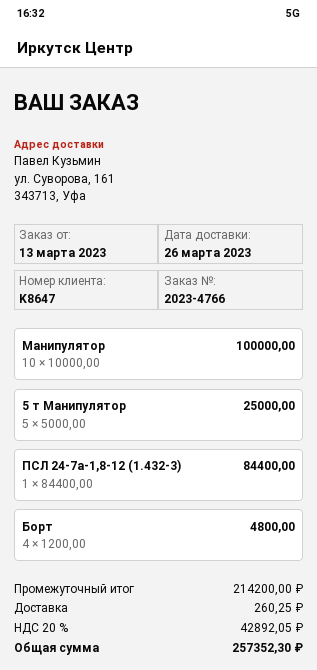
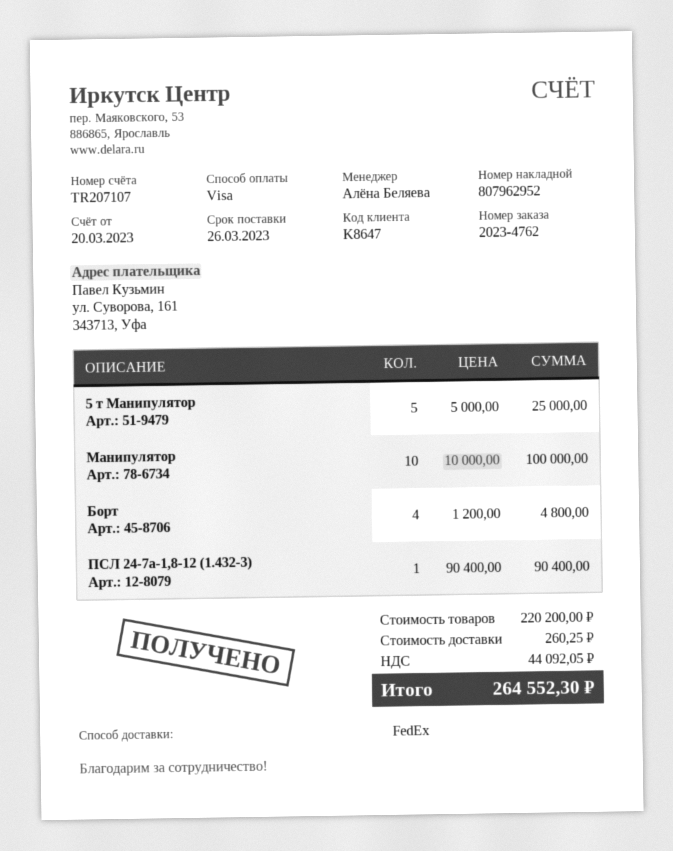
order number: 2023-4766 -> 2023-4762
ПСЛ 24-7а-1,8-12 (1.432-3): 1 x 84400.00 = 84400.00 -> 1 x 90400.00 = 90400.00
subtotal: 214200.00 -> 220200.00
tax: 42892.05 -> 44092.05
total: 257352.30 -> 264552.30

